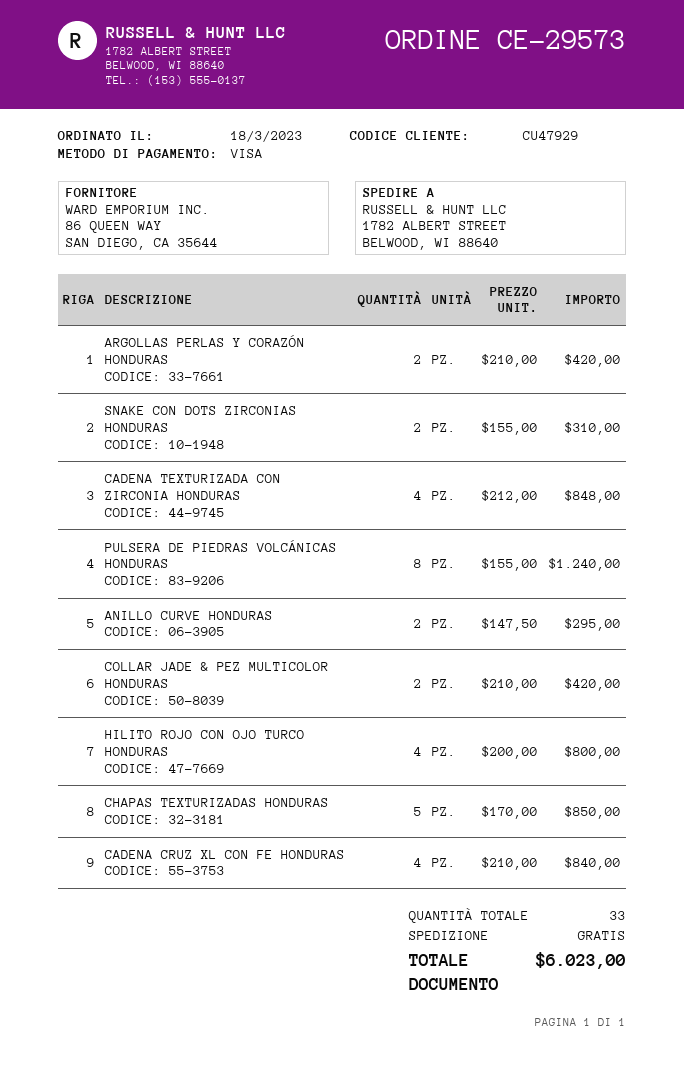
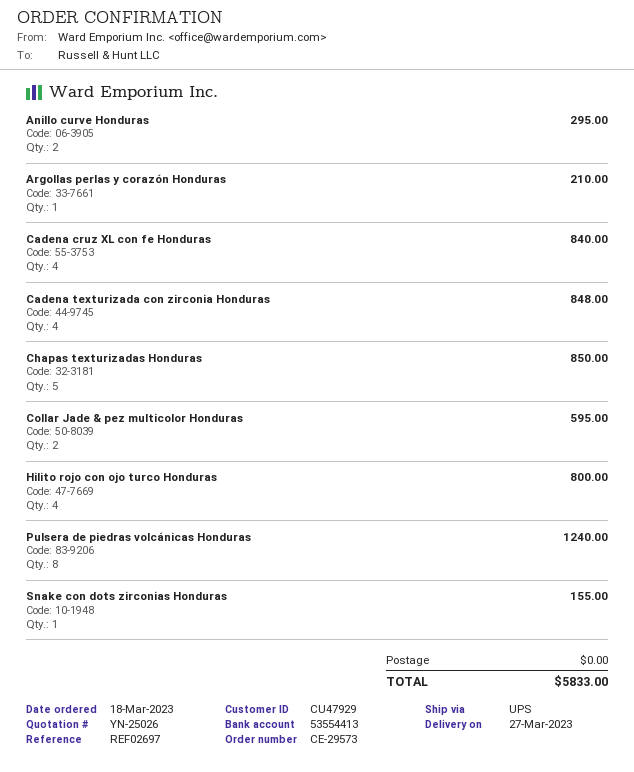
ARGOLLAS PERLAS Y CORAZÓN HONDURAS: 2 for 420.00 -> 1 for 210.00
SNAKE CON DOTS ZIRCONIAS HONDURAS: 2 for 310.00 -> 1 for 155.00
COLLAR JADE & PEZ MULTICOLOR HONDURAS: 2 for 420.00 -> 2 for 595.00
total: 6023.00 -> 5833.00

